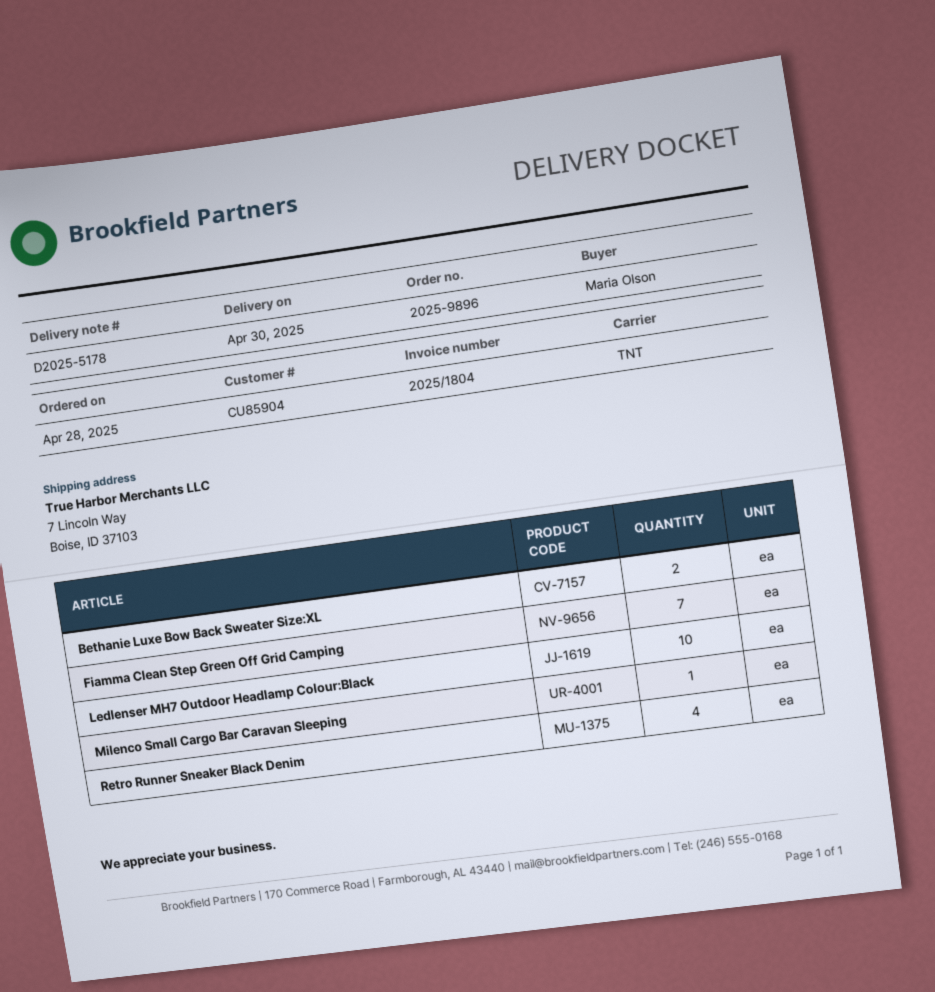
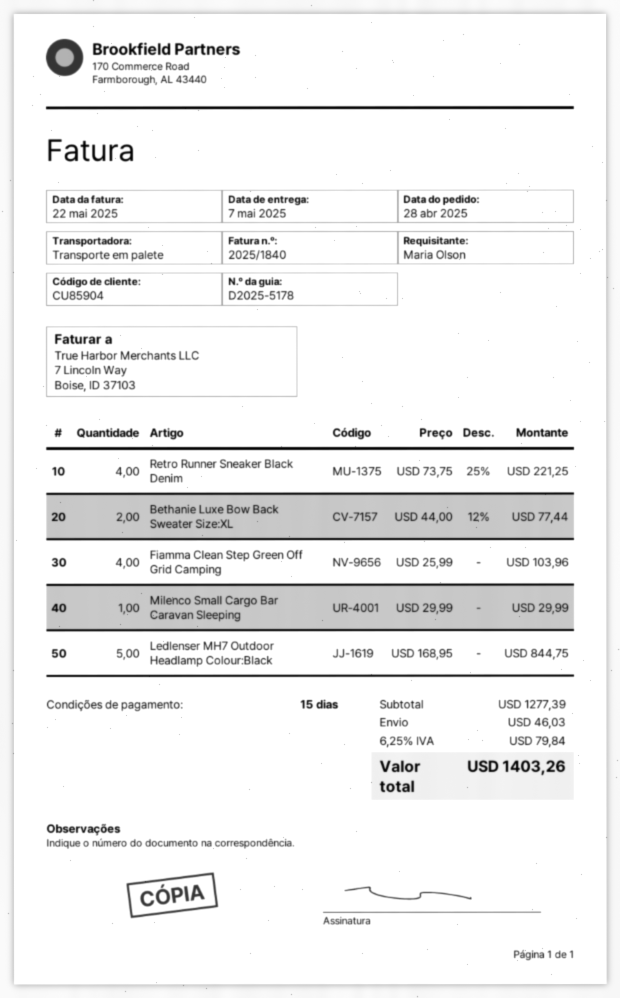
delivery date: 2025-04-30 -> 2025-05-07
invoice number: 2025/1804 -> 2025/1840
shipping method: TNT -> pallet freight
Fiamma Clean Step Green Off Grid Camping: 7 -> 4
Ledlenser MH7 Outdoor Headlamp Colour:Black: 10 -> 5

